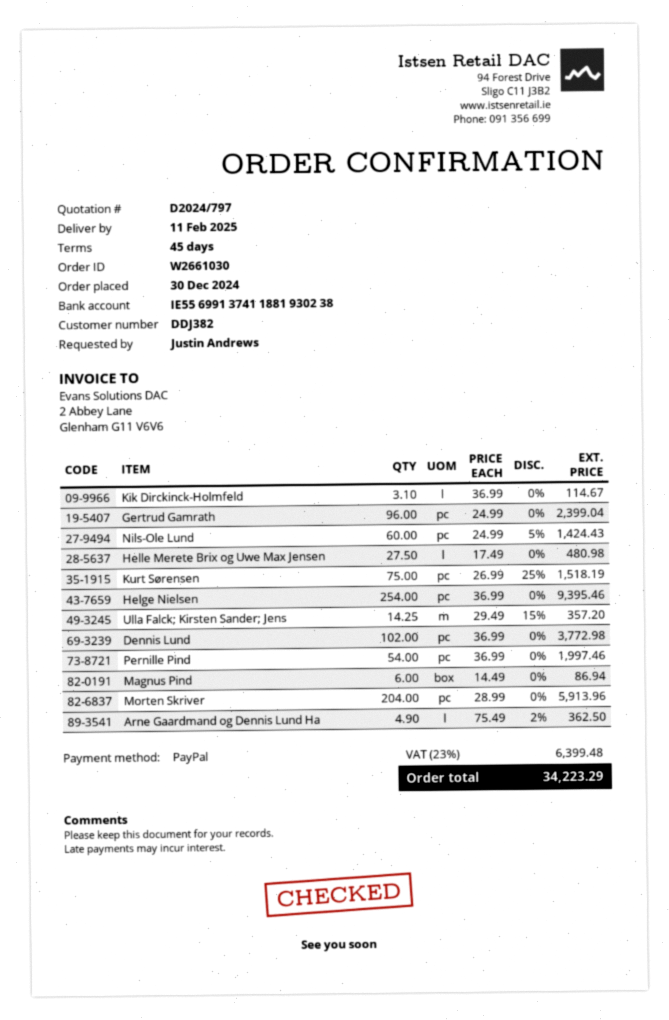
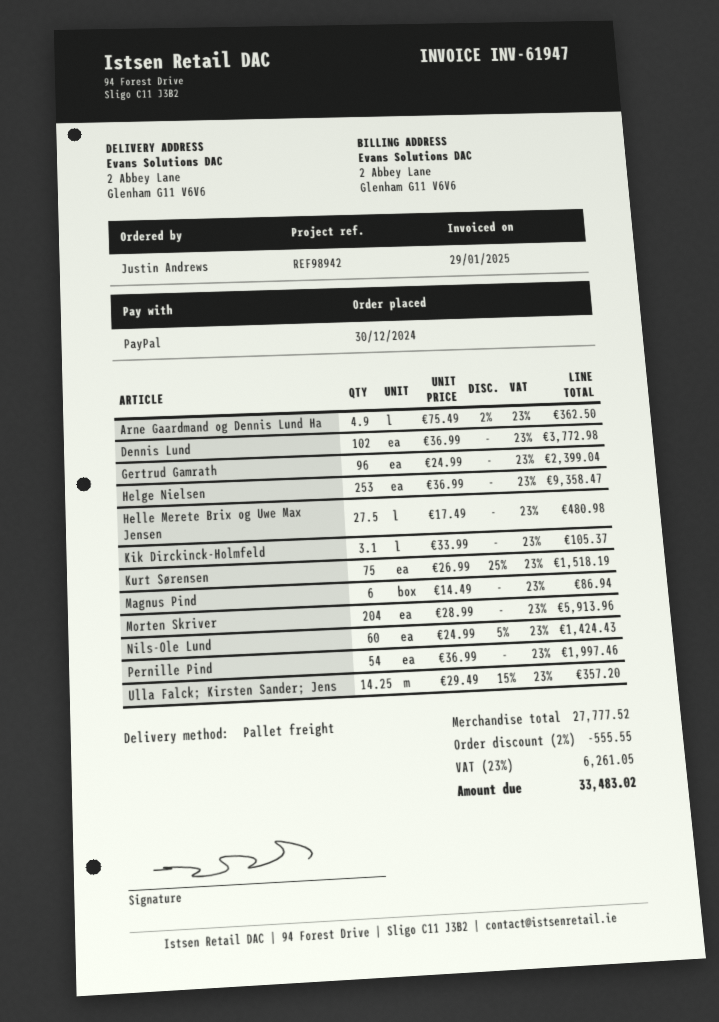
Kik Dirckinck-Holmfeld: 3.1 x 36.99 = 114.67 -> 3.1 x 33.99 = 105.37
Helge Nielsen: 254 x 36.99 = 9395.46 -> 253 x 36.99 = 9358.47
discount: none -> 2% = 555.55
tax: 23% = 6399.48 -> 23% = 6261.05
total: 34223.29 -> 33483.02

